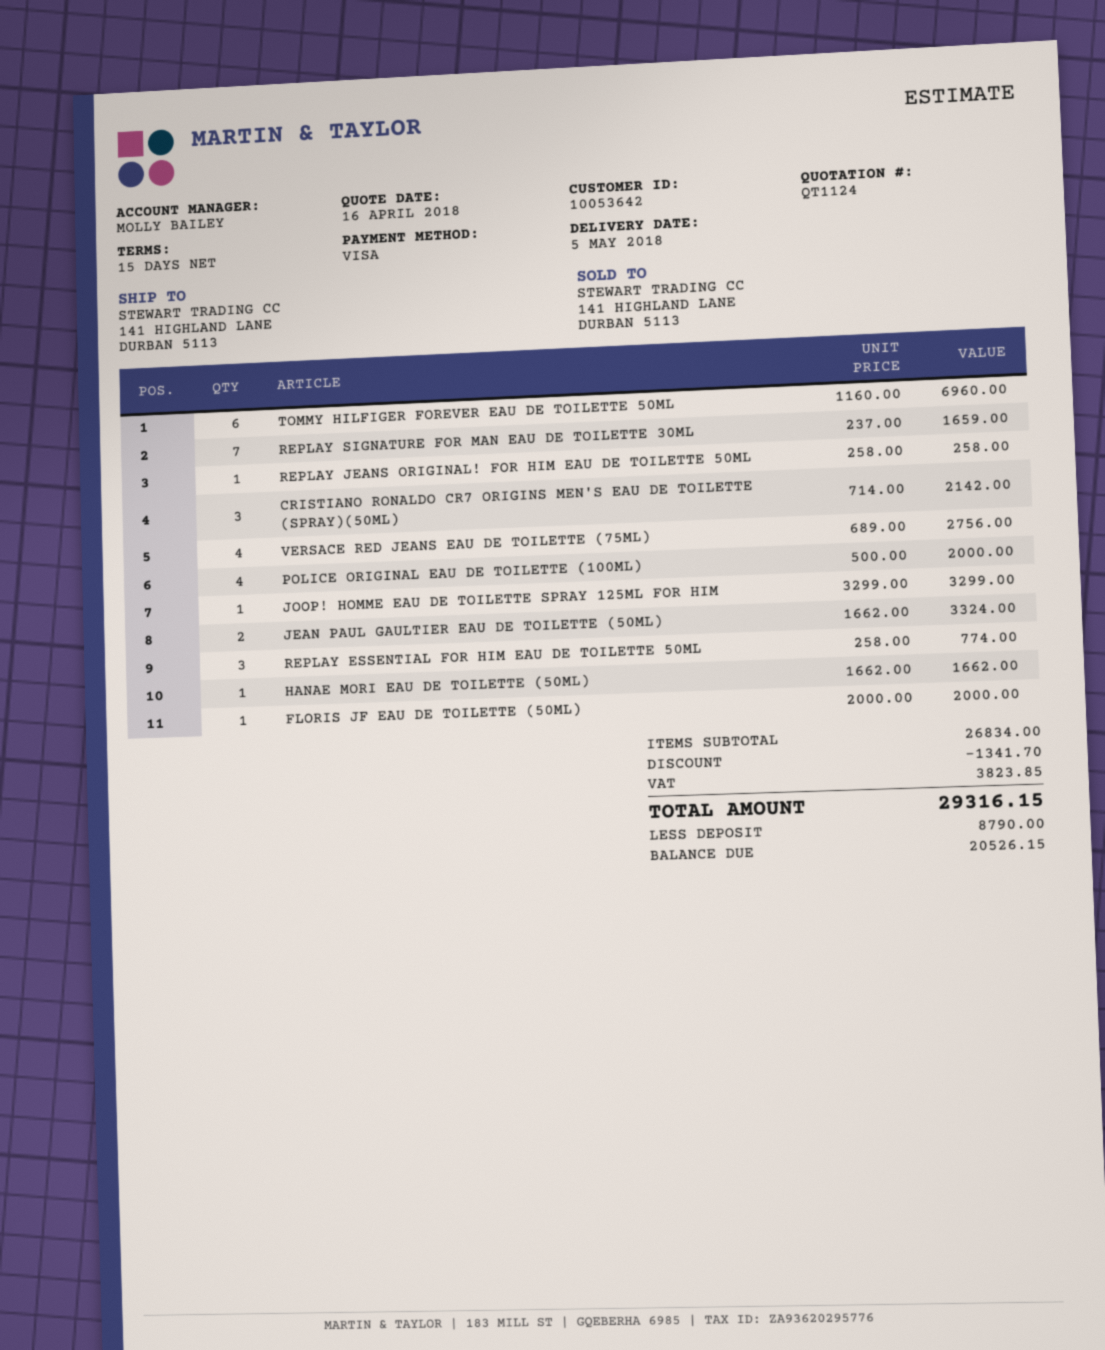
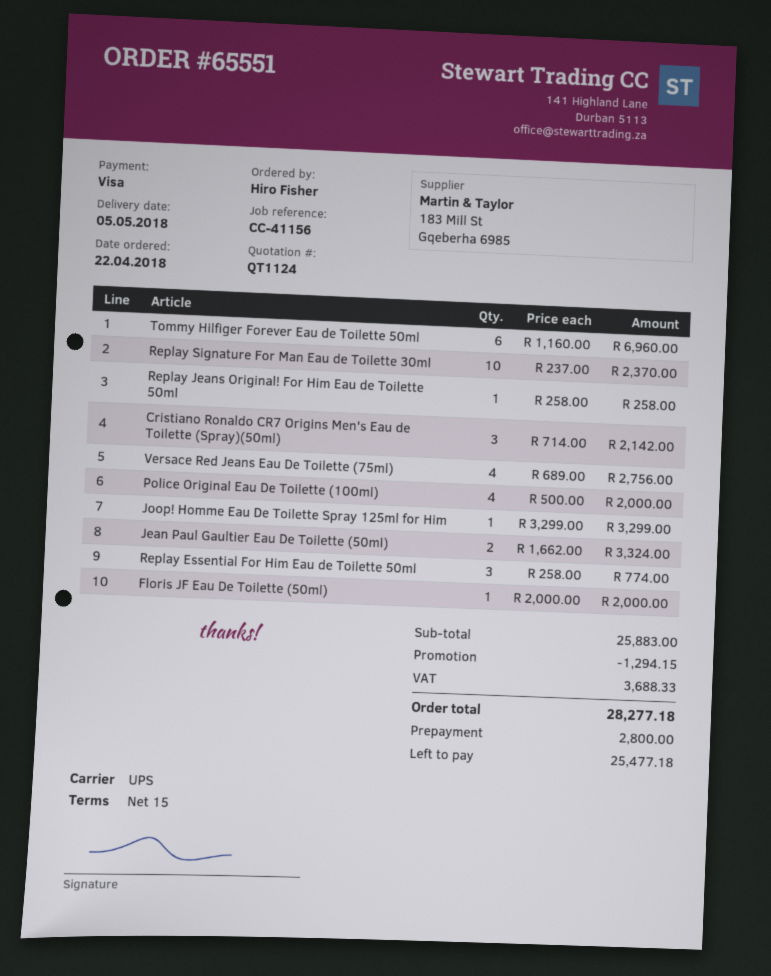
REPLAY SIGNATURE FOR MAN EAU DE TOILETTE 30ML: 7 x 237.00 = 1659.00 -> 10 x 237.00 = 2370.00
HANAE MORI EAU DE TOILETTE (50ML): 1 x 1662.00 = 1662.00 -> none
subtotal: 26834.00 -> 25883.00
discount: 1341.70 -> 1294.15
tax: 3823.85 -> 3688.33
total: 29316.15 -> 28277.18
deposit: 8790.00 -> 2800.00
balance: 20526.15 -> 25477.18

